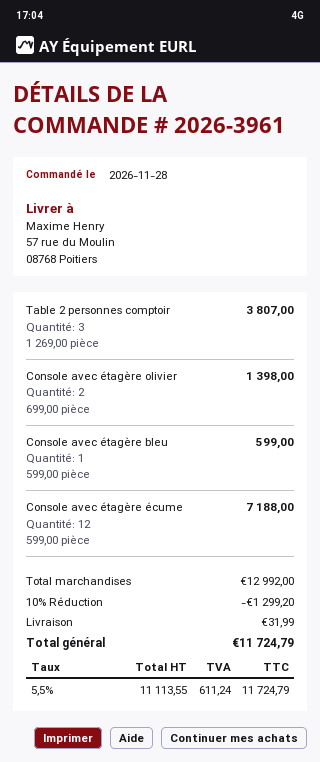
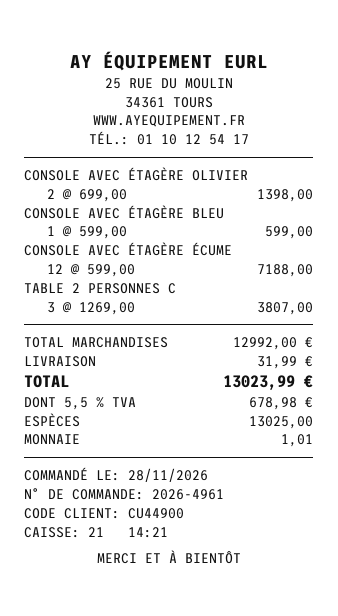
order number: 2026-3961 -> 2026-4961
discount: 10% = 1299.20 -> none
tax: 5.5% = 611.24 -> 5.5% = 678.98
total: 11724.79 -> 13023.99

